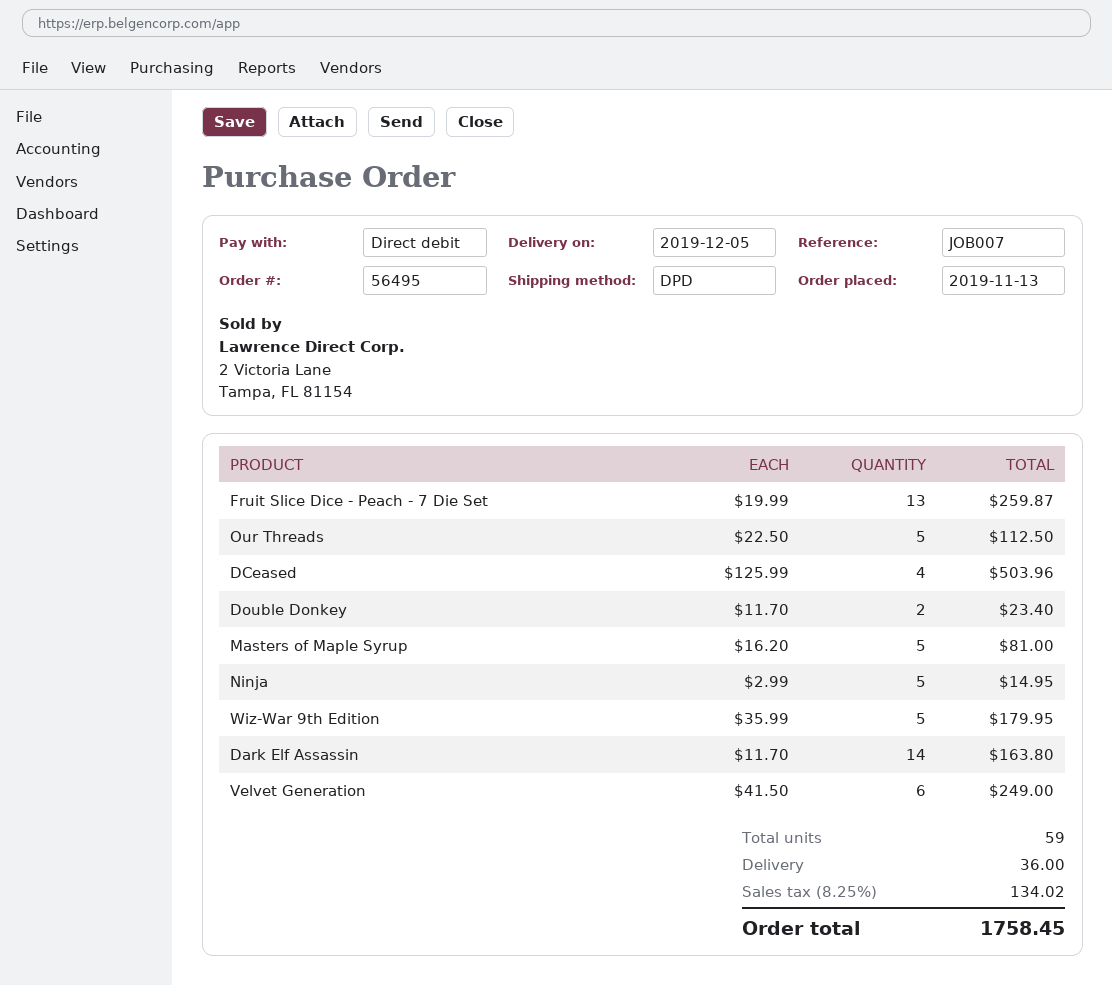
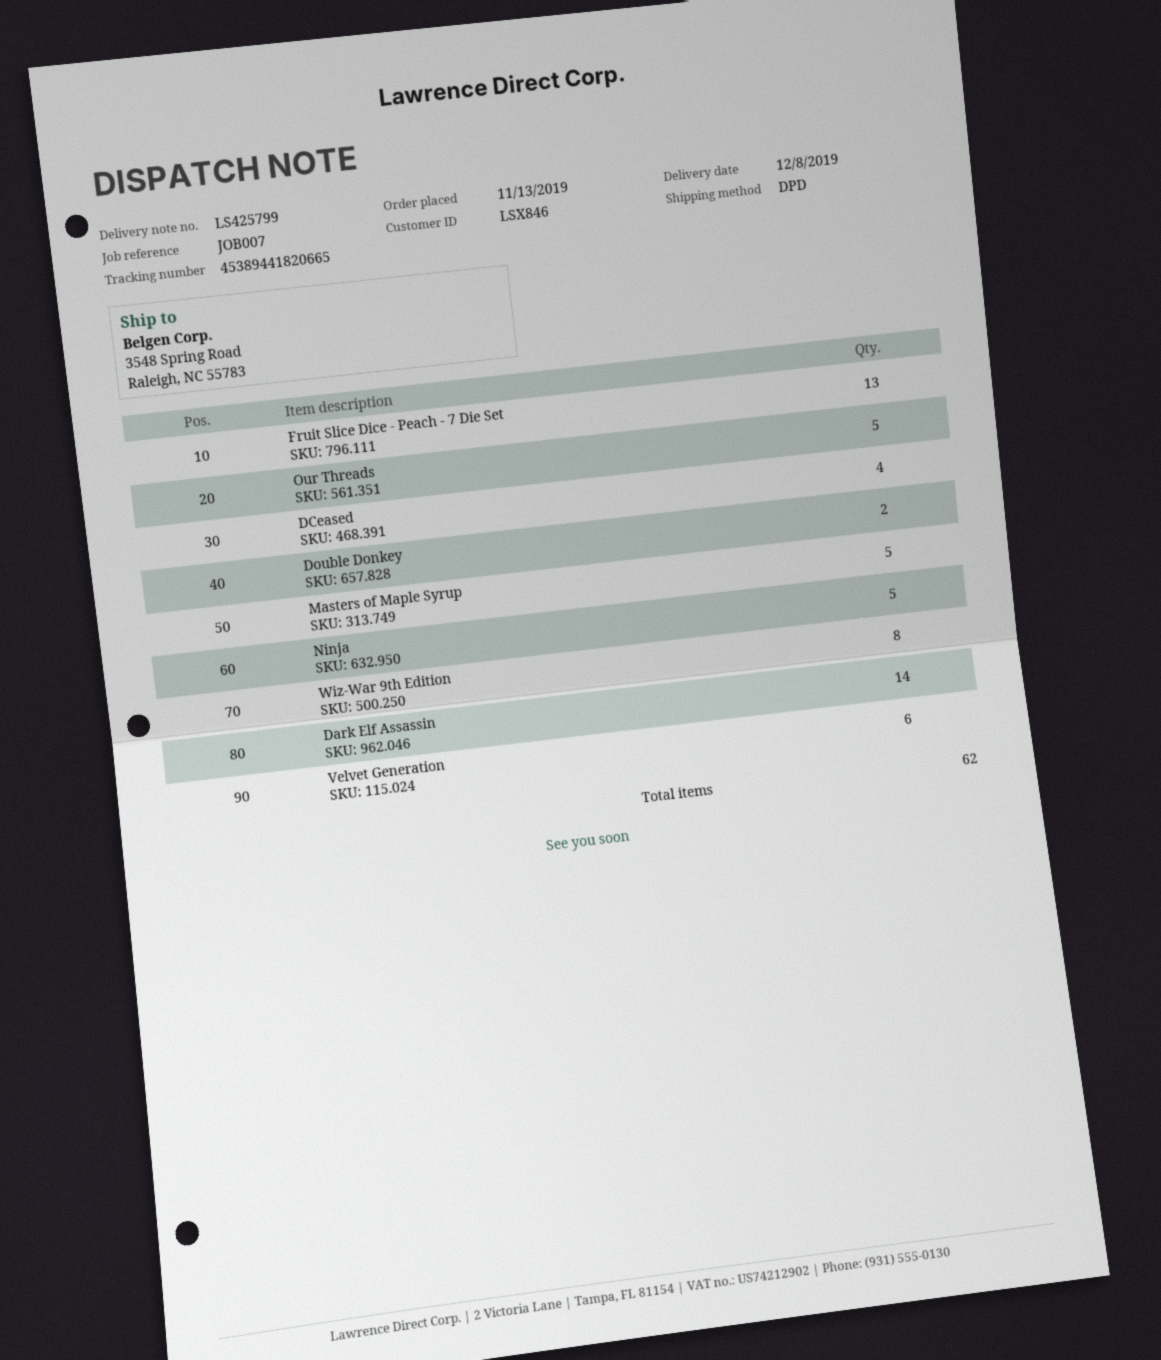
delivery date: 2019-12-05 -> 2019-12-08
Wiz-War 9th Edition: 5 -> 8
total quantity: 59 -> 62

